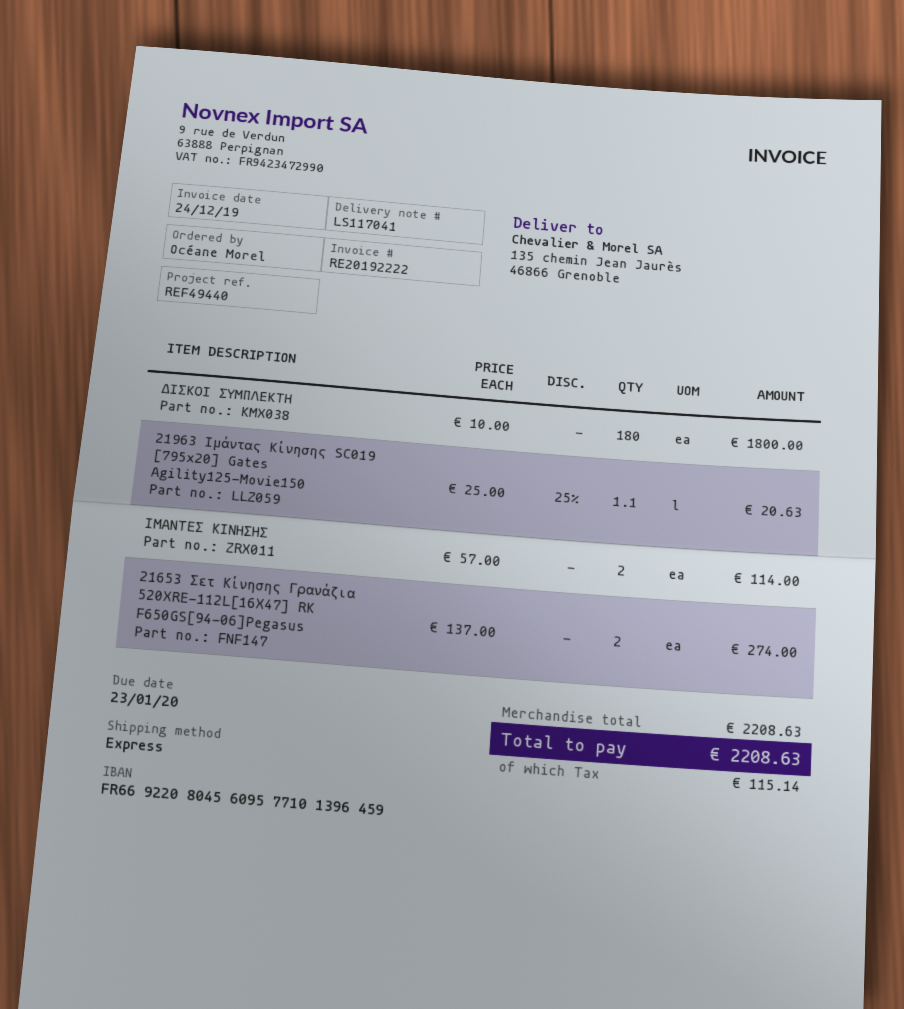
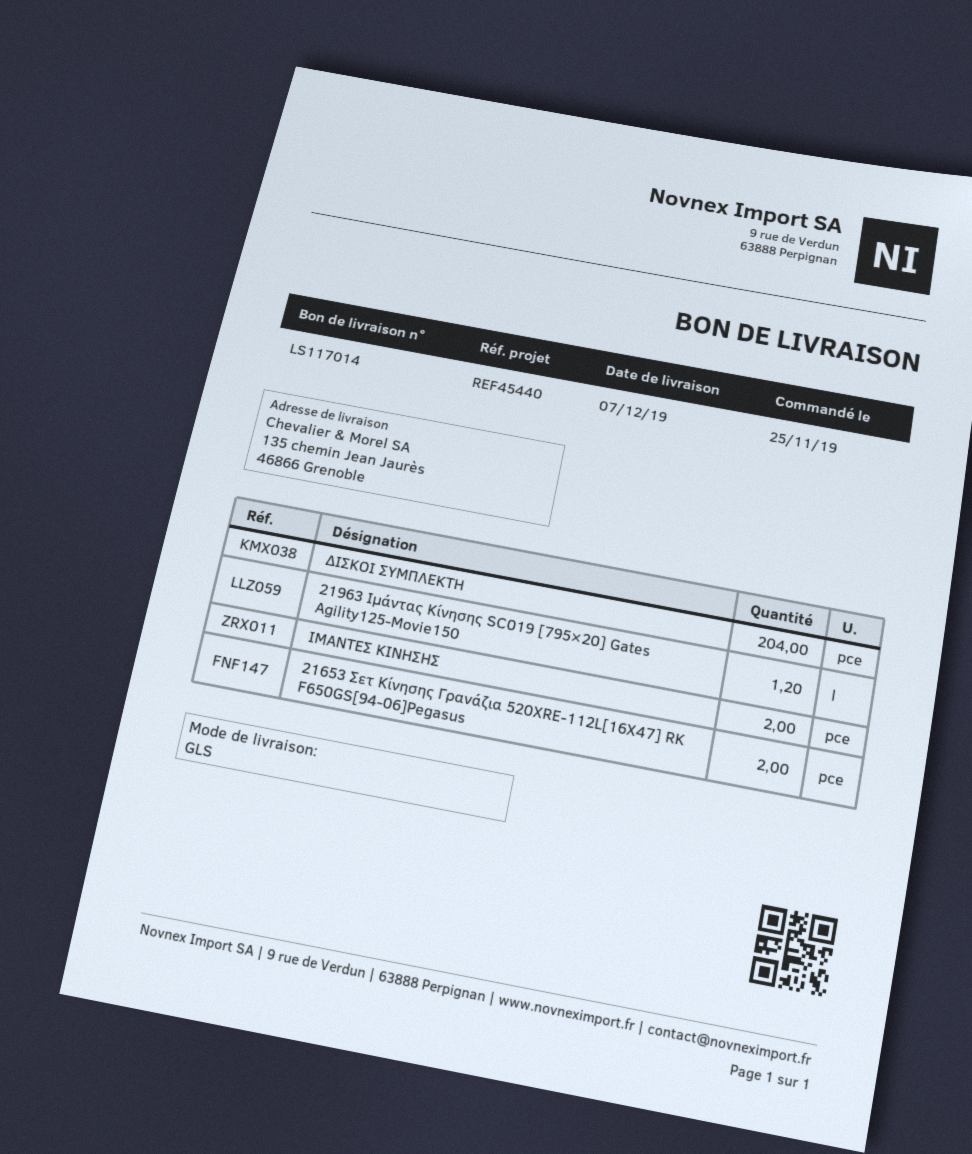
delivery note number: LS117041 -> LS117014
reference: REF49440 -> REF45440
shipping method: express -> GLS
ΔΙΣΚΟΙ ΣΥΜΠΛΕΚΤΗ: 180 -> 204
21963 Ιμάντας Κίνησης SC019 [795×20] Gates Agility125-Movie150: 1.1 -> 1.2

